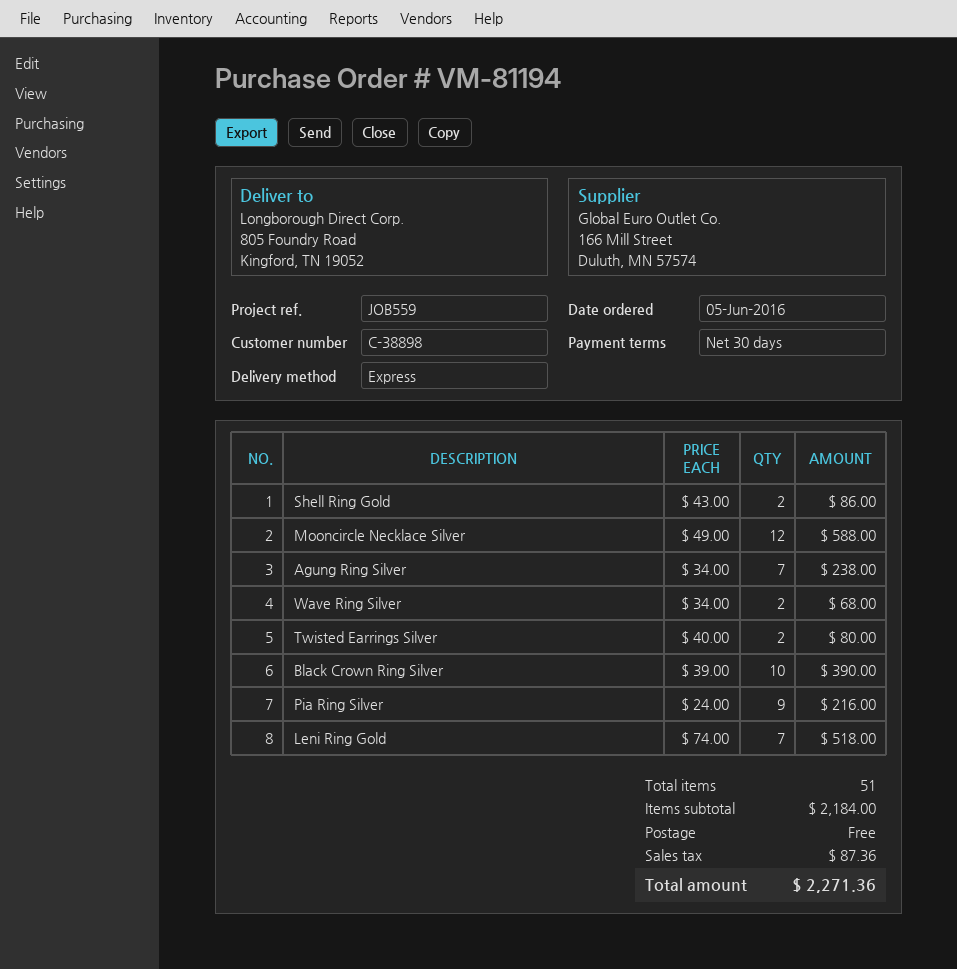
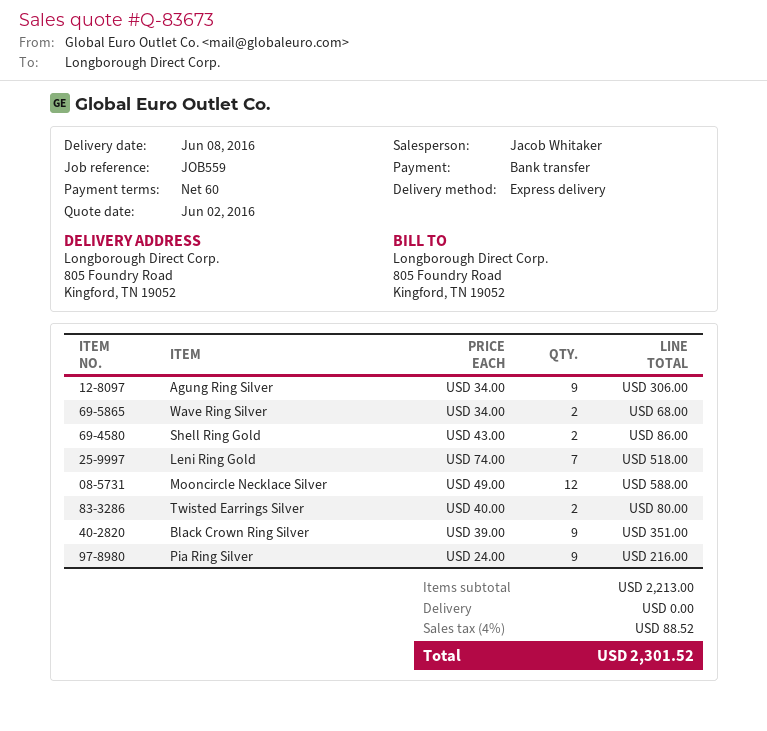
payment terms: 30 days -> 60 days
Agung Ring Silver: 7 x 34.00 = 238.00 -> 9 x 34.00 = 306.00
Black Crown Ring Silver: 10 x 39.00 = 390.00 -> 9 x 39.00 = 351.00
subtotal: 2184.00 -> 2213.00
tax: 87.36 -> 88.52
total: 2271.36 -> 2301.52

